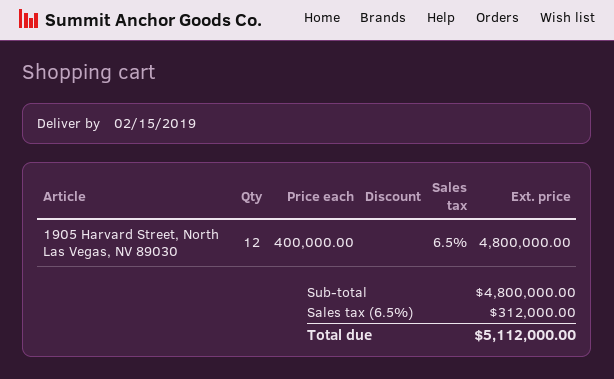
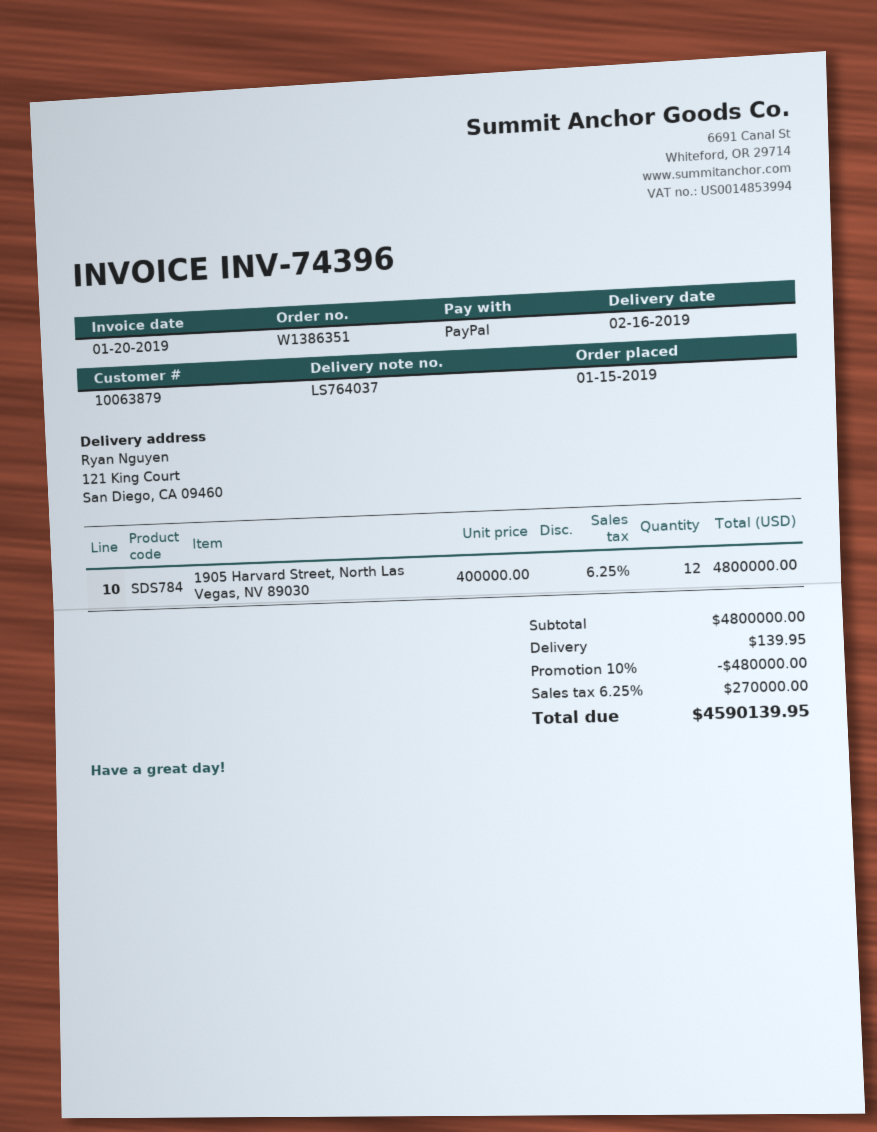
delivery date: 2019-02-15 -> 2019-02-16
discount: none -> 10% = 480000.00
shipping: none -> 139.95
tax: 6.5% = 312000.00 -> 6.25% = 270000.00
total: 5112000.00 -> 4590139.95

